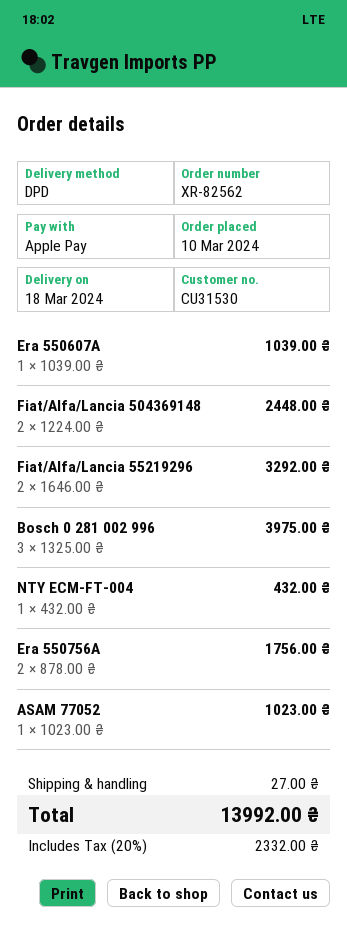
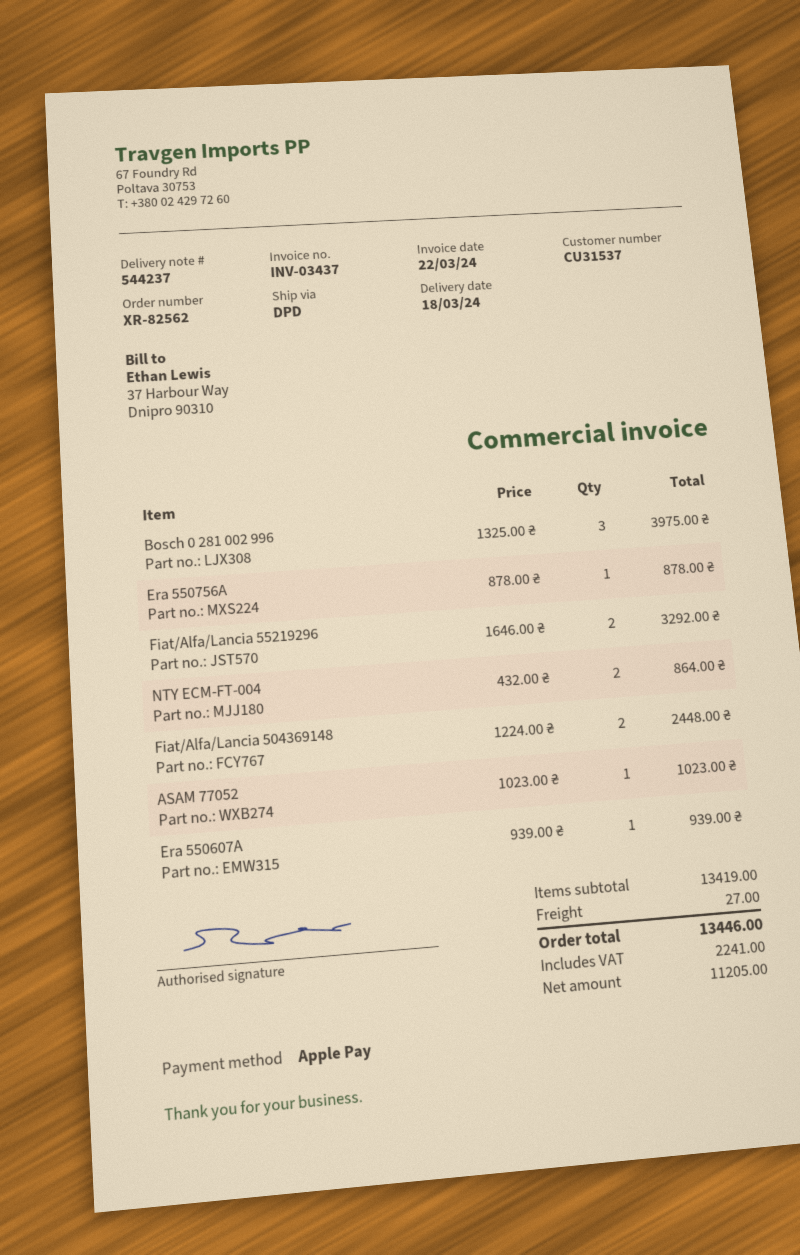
customer number: CU31530 -> CU31537
Era 550607A: 1 x 1039.00 = 1039.00 -> 1 x 939.00 = 939.00
NTY ECM-FT-004: 1 x 432.00 = 432.00 -> 2 x 432.00 = 864.00
Era 550756A: 2 x 878.00 = 1756.00 -> 1 x 878.00 = 878.00
tax: 2332.00 -> 2241.00
total: 13992.00 -> 13446.00

